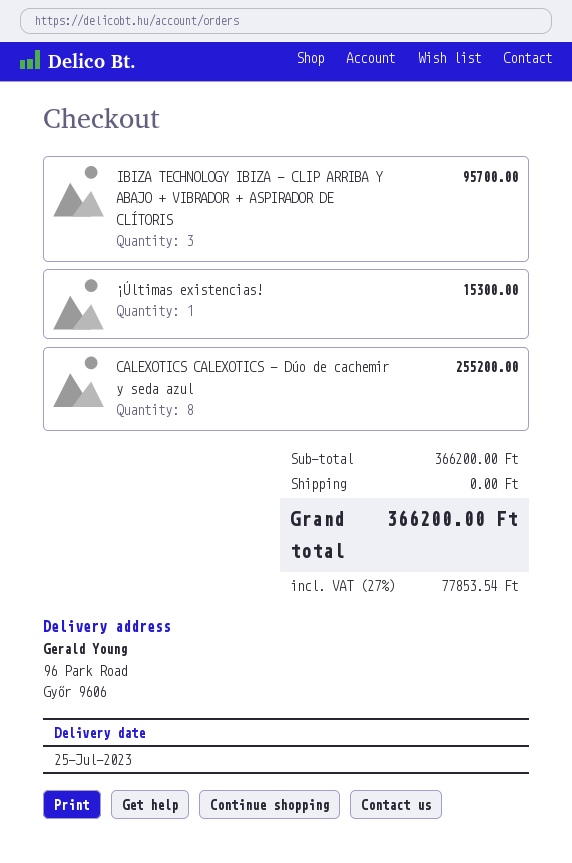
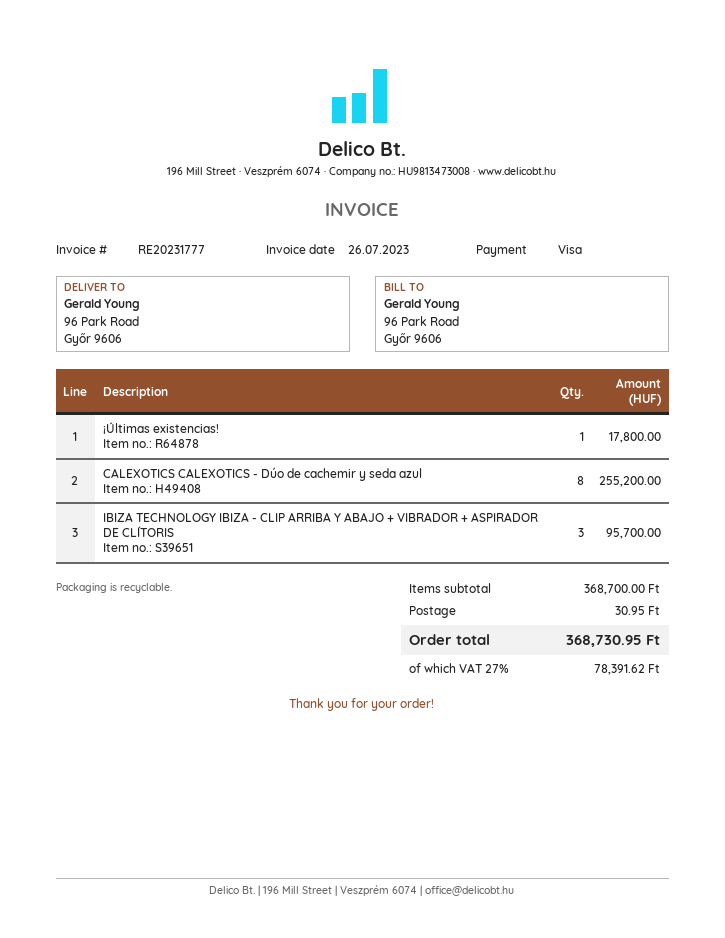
¡Últimas existencias!: 1 for 15300.00 -> 1 for 17800.00
subtotal: 366200.00 -> 368700.00
shipping: 0.00 -> 30.95
tax: 27% = 77853.54 -> 27% = 78391.62
total: 366200.00 -> 368730.95

